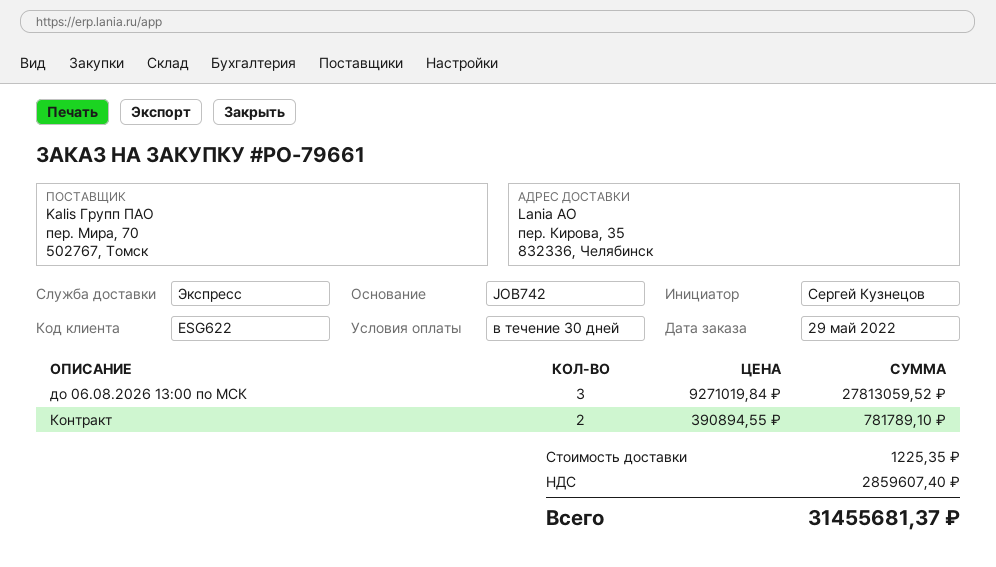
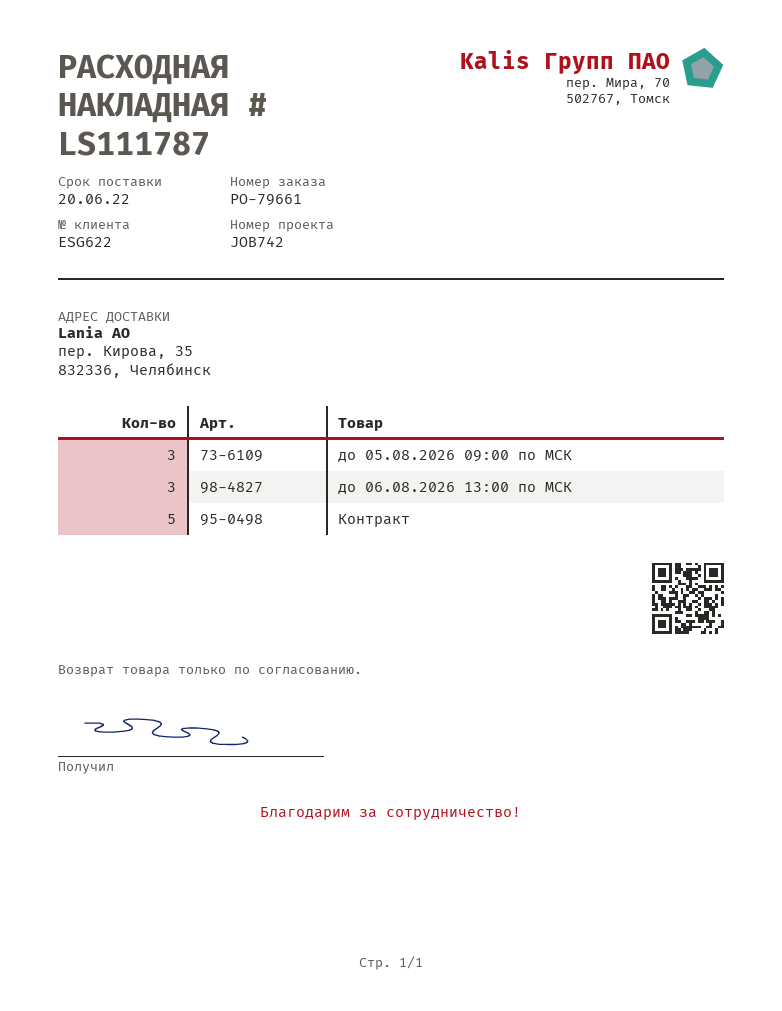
Контракт: 2 -> 5
до 05.08.2026 09:00 по МСК: none -> 3

